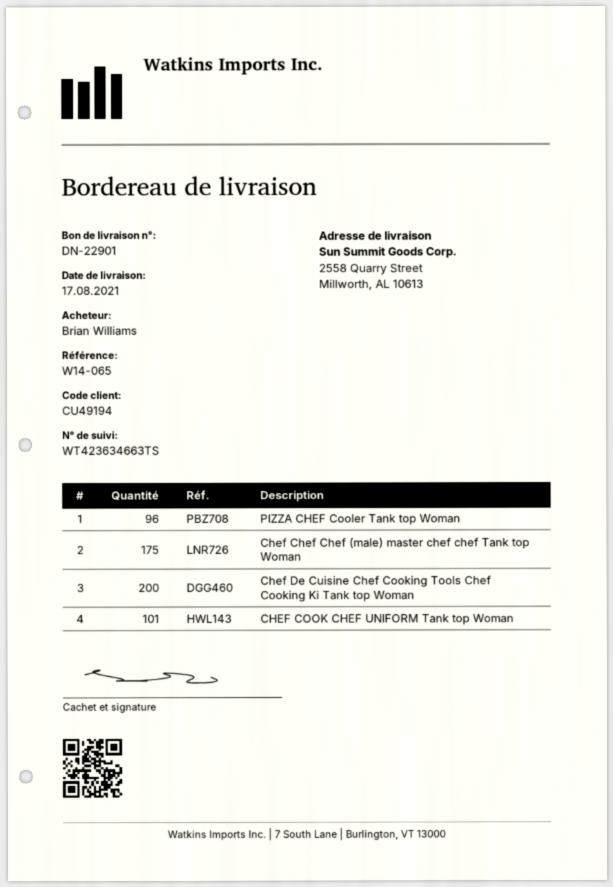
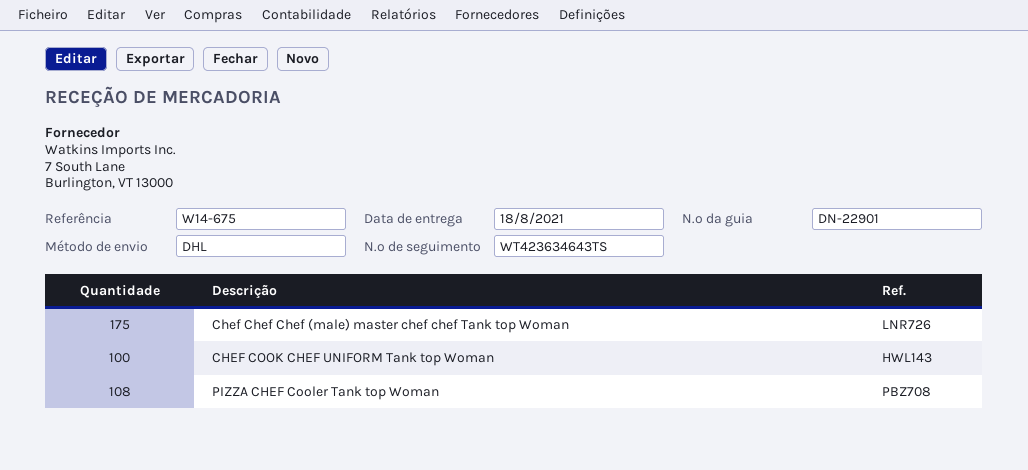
delivery date: 2021-08-17 -> 2021-08-18
reference: W14-065 -> W14-675
tracking number: WT423634663TS -> WT423634643TS
PIZZA CHEF Cooler Tank top Woman: 96 -> 108
Chef De Cuisine Chef Cooking Tools Chef Cooking Ki Tank top Woman: 200 -> none
CHEF COOK CHEF UNIFORM Tank top Woman: 101 -> 100

